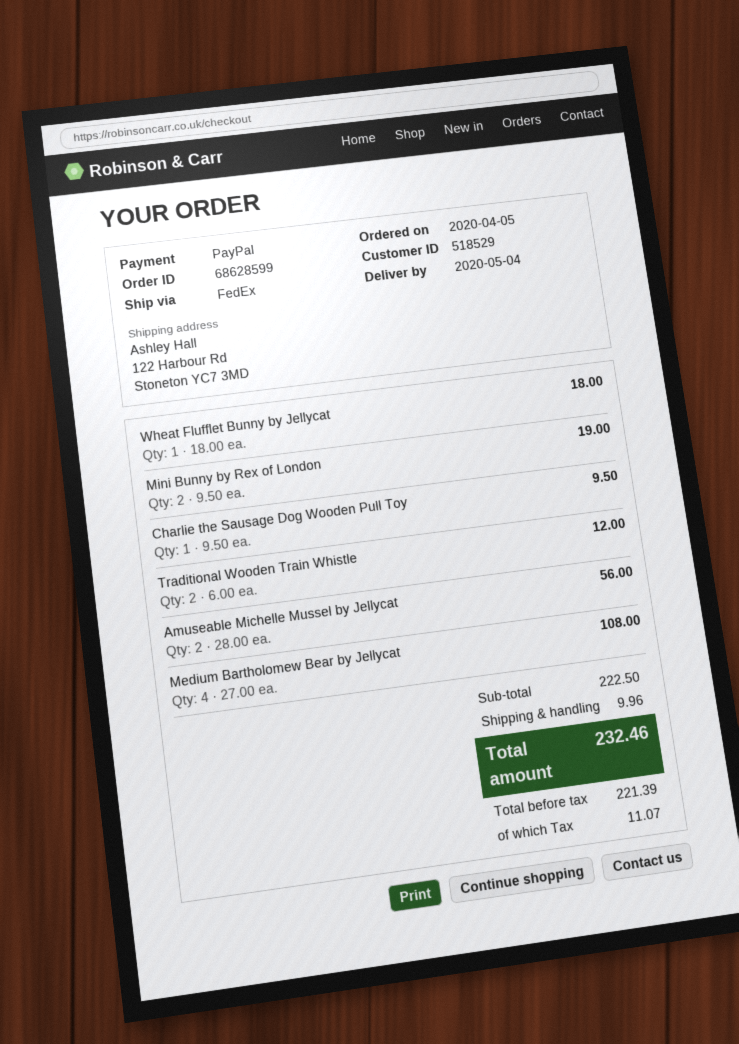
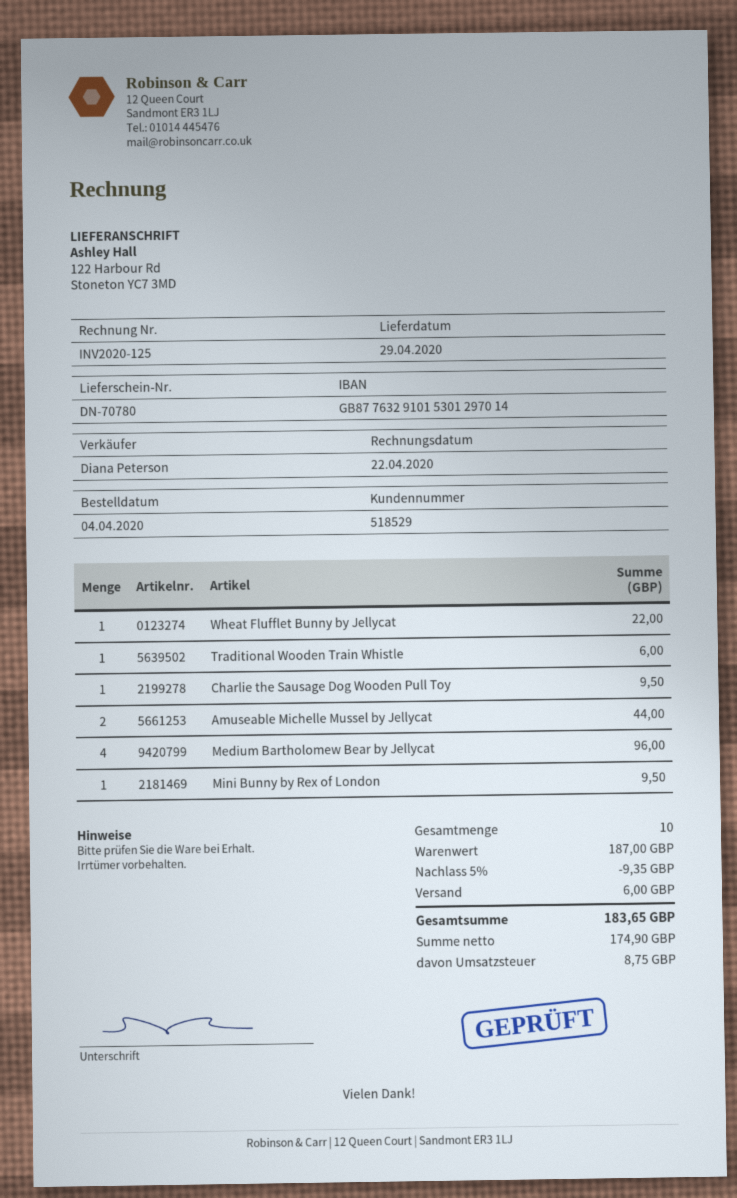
order date: 2020-04-05 -> 2020-04-04
delivery date: 2020-05-04 -> 2020-04-29
Wheat Flufflet Bunny by Jellycat: 1 for 18.00 -> 1 for 22.00
Mini Bunny by Rex of London: 2 for 19.00 -> 1 for 9.50
Traditional Wooden Train Whistle: 2 for 12.00 -> 1 for 6.00
Amuseable Michelle Mussel by Jellycat: 2 for 56.00 -> 2 for 44.00
Medium Bartholomew Bear by Jellycat: 4 for 108.00 -> 4 for 96.00
subtotal: 222.50 -> 187.00
discount: none -> 5% = 9.35
shipping: 9.96 -> 6.00
net: 221.39 -> 174.90
tax: 11.07 -> 8.75
total: 232.46 -> 183.65

